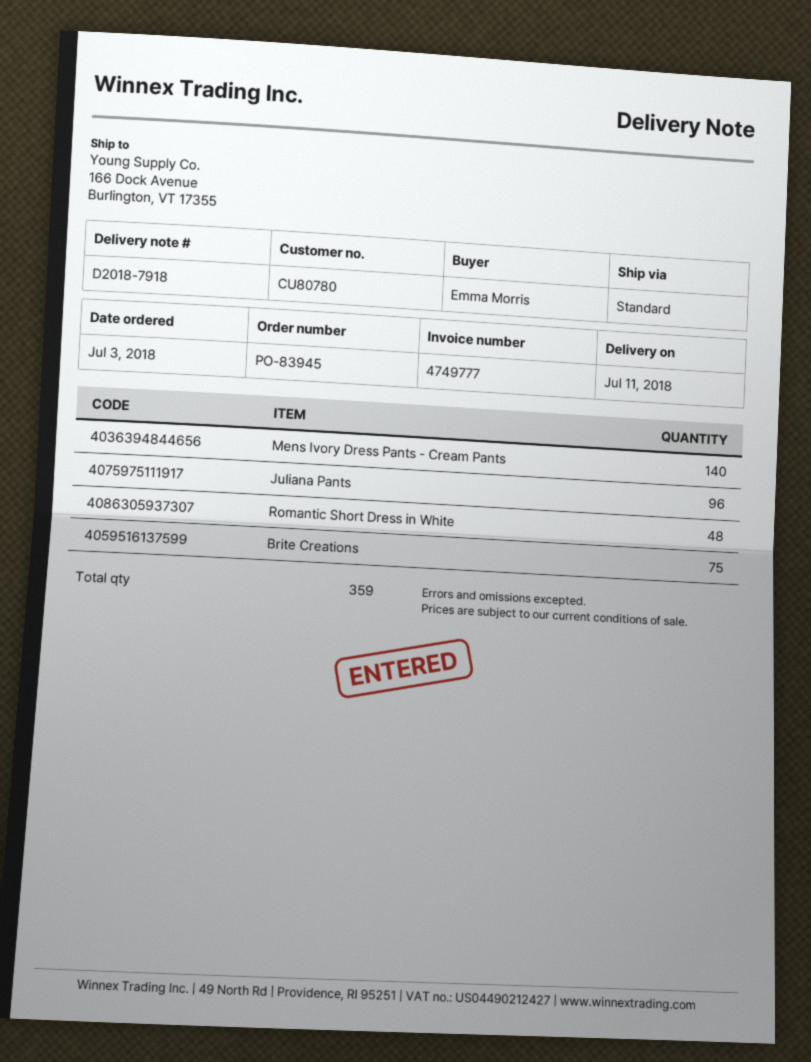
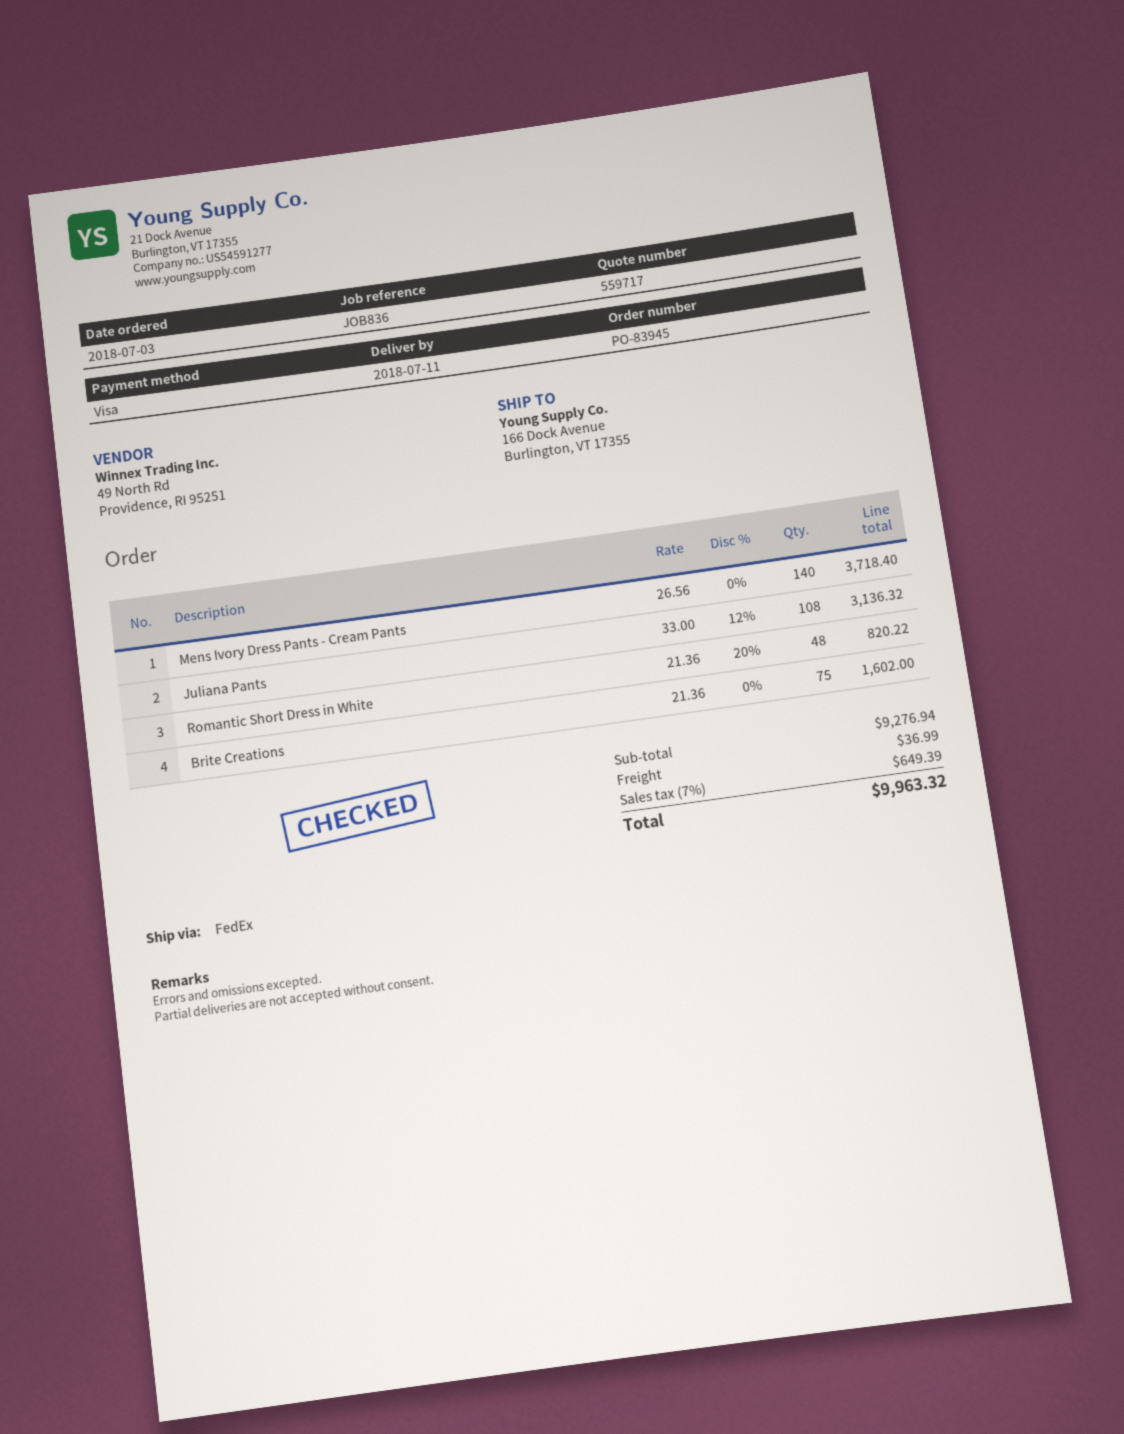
shipping method: standard -> FedEx
Juliana Pants: 96 -> 108

